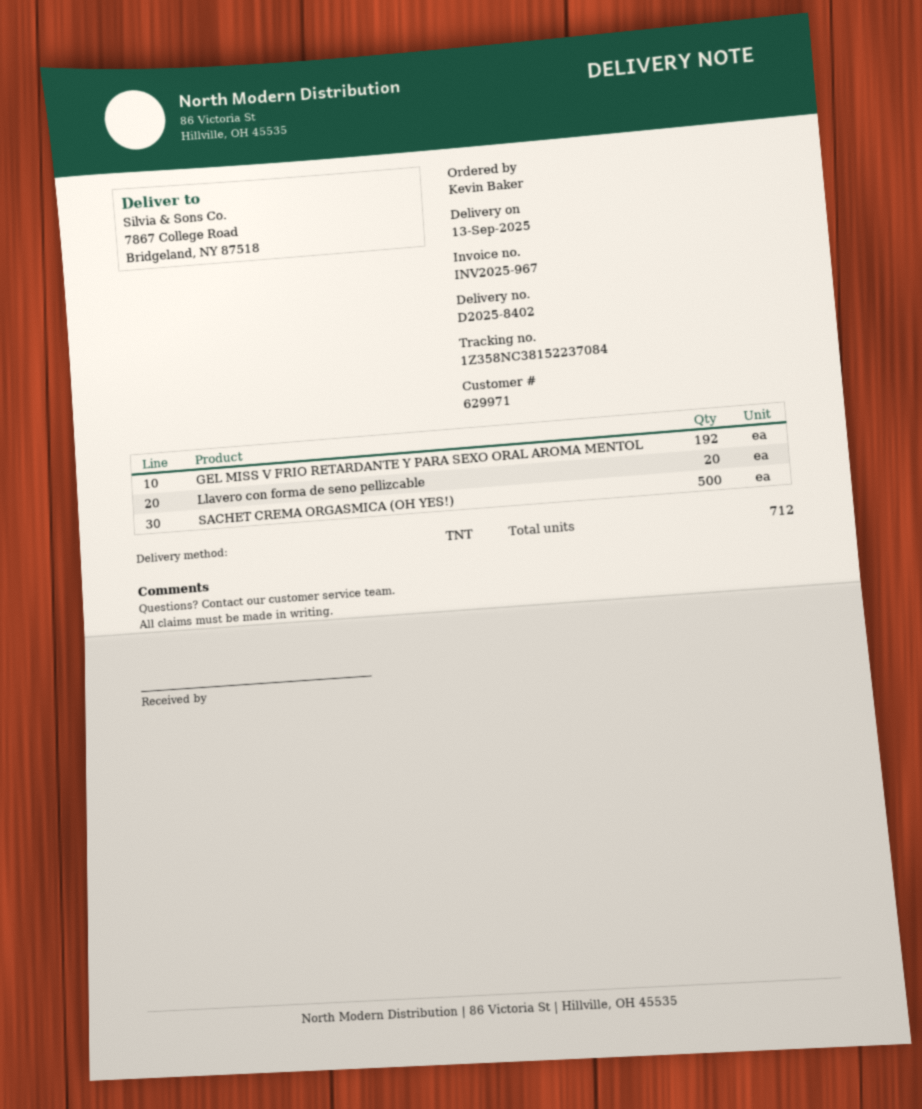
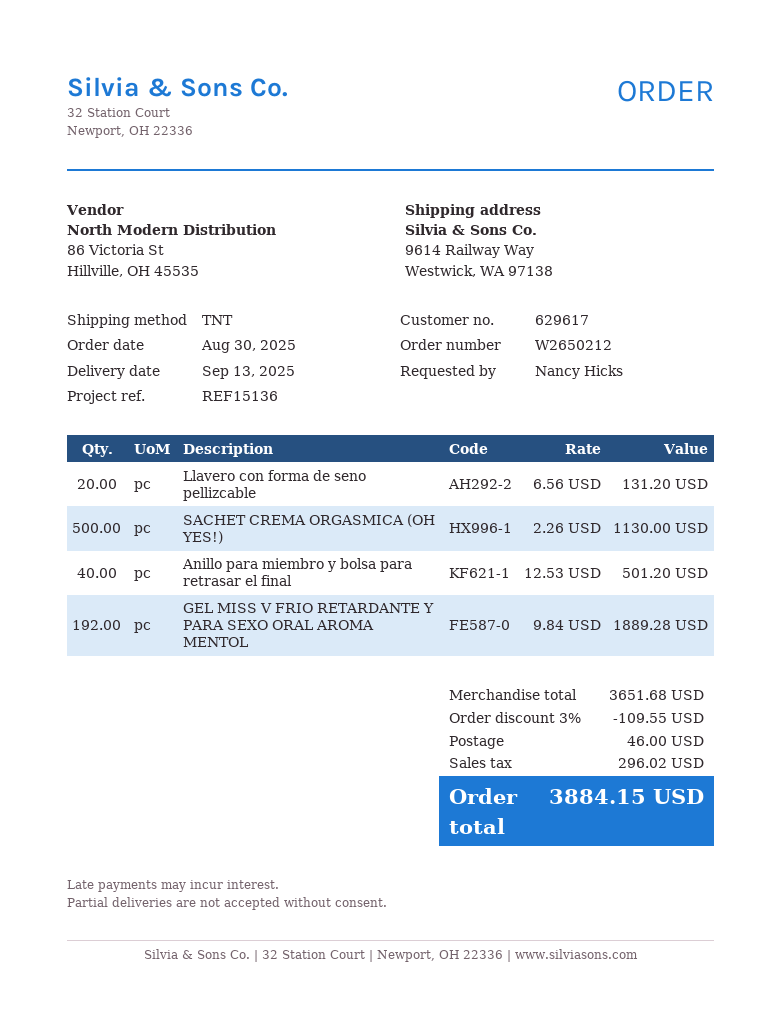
customer number: 629971 -> 629617
ordered by: Kevin Baker -> Nancy Hicks
ship to: 7867 College Road, Bridgeland, NY 87518 -> 9614 Railway Way, Westwick, WA 97138
Anillo para miembro y bolsa para retrasar el final: none -> 40

